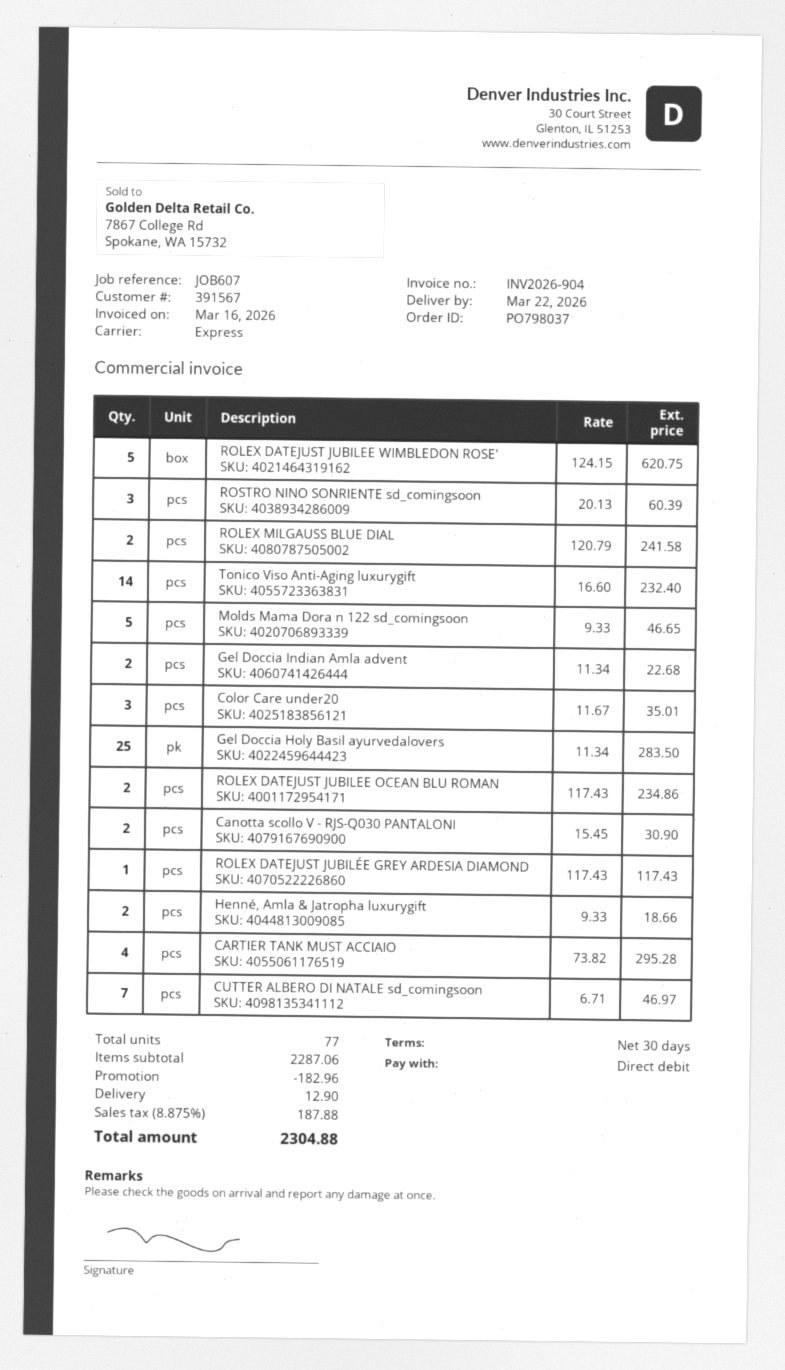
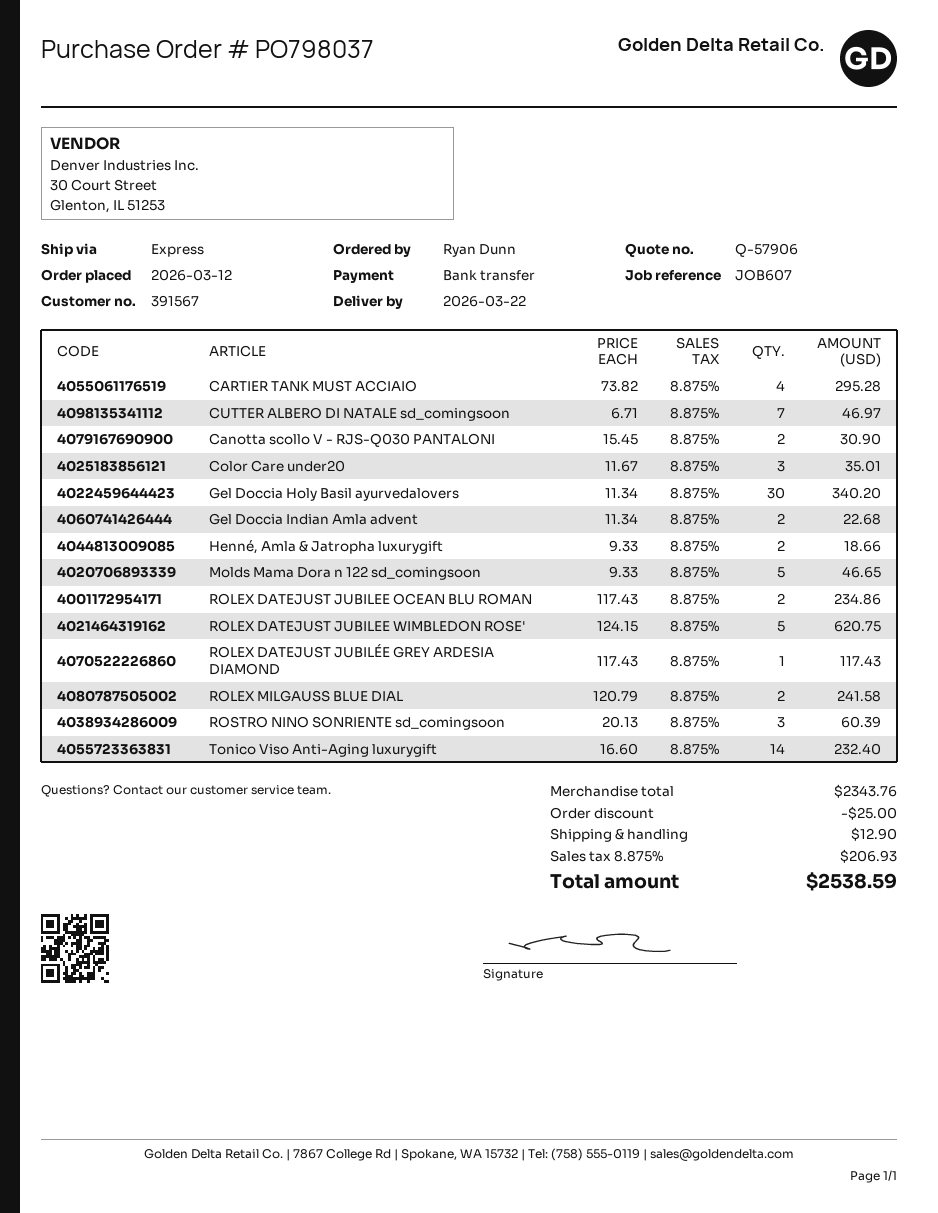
payment method: direct debit -> bank transfer
Gel Doccia Holy Basil ayurvedalovers: 25 x 11.34 = 283.50 -> 30 x 11.34 = 340.20
subtotal: 2287.06 -> 2343.76
discount: 182.96 -> 25.00
tax: 8.875% = 187.88 -> 8.875% = 206.93
total: 2304.88 -> 2538.59

